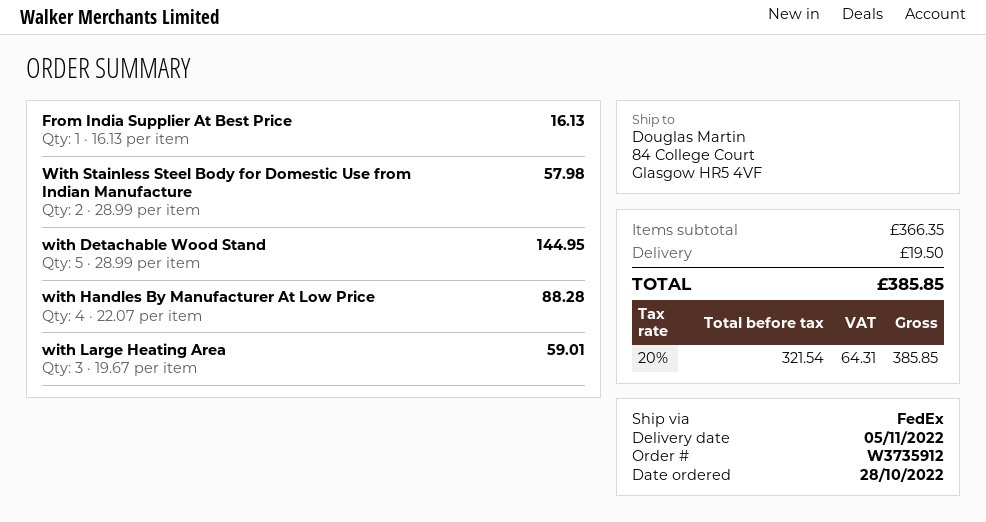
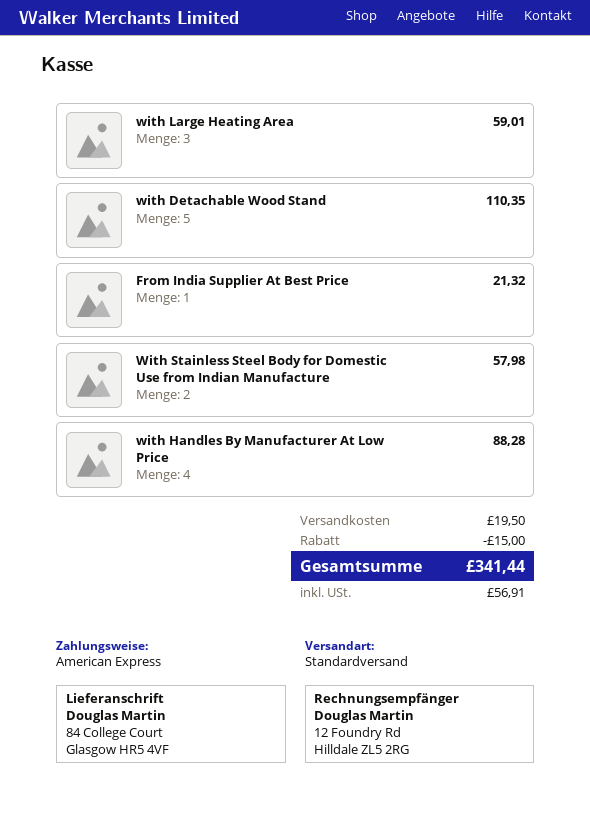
shipping method: FedEx -> standard
From India Supplier At Best Price: 1 for 16.13 -> 1 for 21.32
with Detachable Wood Stand: 5 for 144.95 -> 5 for 110.35
discount: none -> 15.00
tax: 64.31 -> 56.91
total: 385.85 -> 341.44

